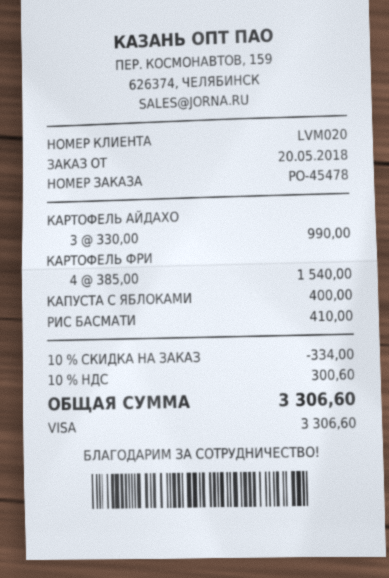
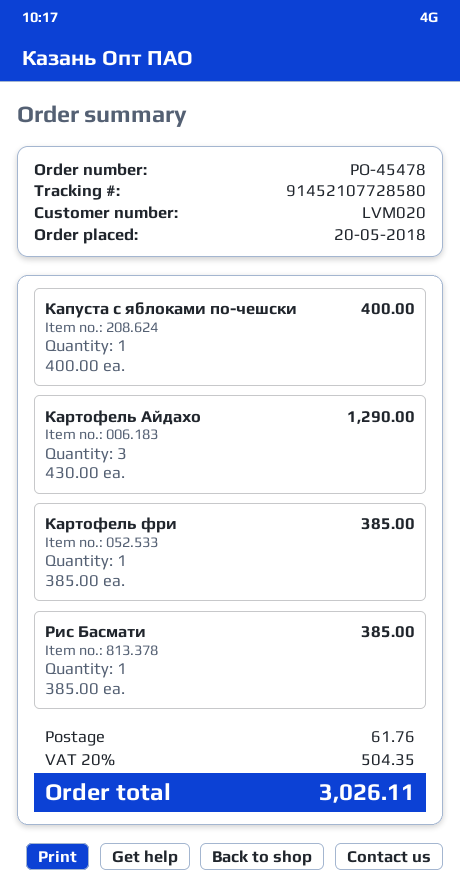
КАРТОФЕЛЬ АЙДАХО: 3 x 330.00 = 990.00 -> 3 x 430.00 = 1290.00
КАРТОФЕЛЬ ФРИ: 4 x 385.00 = 1540.00 -> 1 x 385.00 = 385.00
РИС БАСМАТИ: 1 x 410.00 = 410.00 -> 1 x 385.00 = 385.00
discount: 10% = 334.00 -> none
shipping: none -> 61.76
tax: 10% = 300.60 -> 20% = 504.35
total: 3306.60 -> 3026.11

